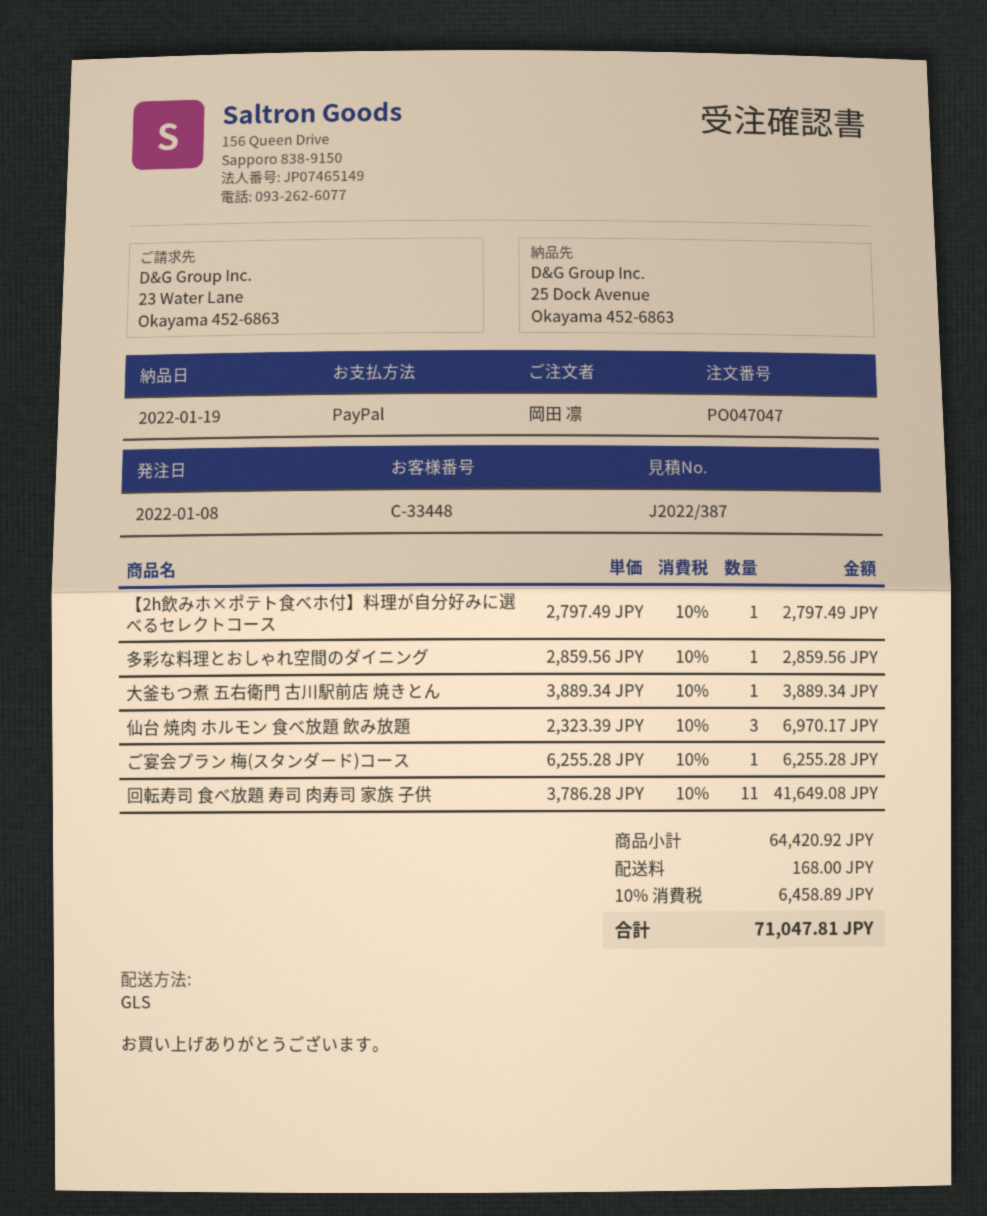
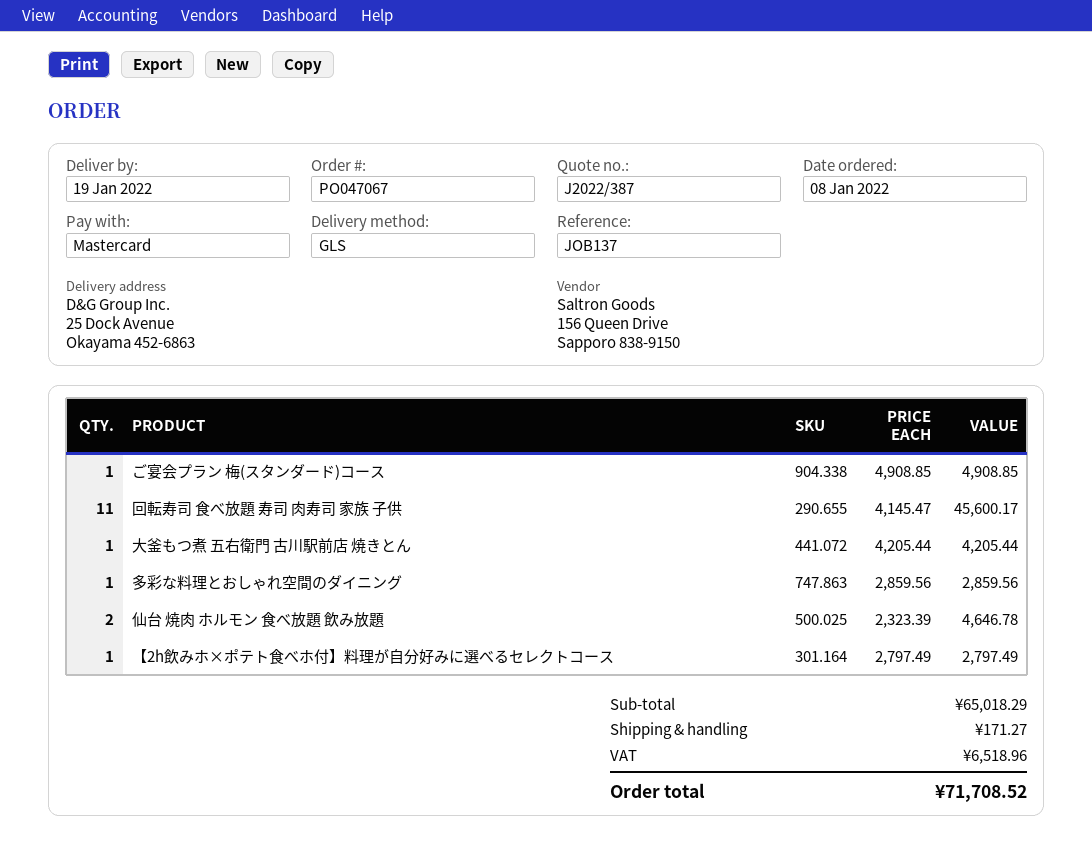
order number: PO047047 -> PO047067
payment method: PayPal -> Mastercard
大釜もつ煮 五右衛門 古川駅前店 焼きとん: 1 x 3889.34 = 3889.34 -> 1 x 4205.44 = 4205.44
仙台 焼肉 ホルモン 食べ放題 飲み放題: 3 x 2323.39 = 6970.17 -> 2 x 2323.39 = 4646.78
ご宴会プラン 梅(スタンダード)コース: 1 x 6255.28 = 6255.28 -> 1 x 4908.85 = 4908.85
回転寿司 食べ放題 寿司 肉寿司 家族 子供: 11 x 3786.28 = 41649.08 -> 11 x 4145.47 = 45600.17
subtotal: 64420.92 -> 65018.29
shipping: 168.00 -> 171.27
tax: 6458.89 -> 6518.96
total: 71047.81 -> 71708.52

